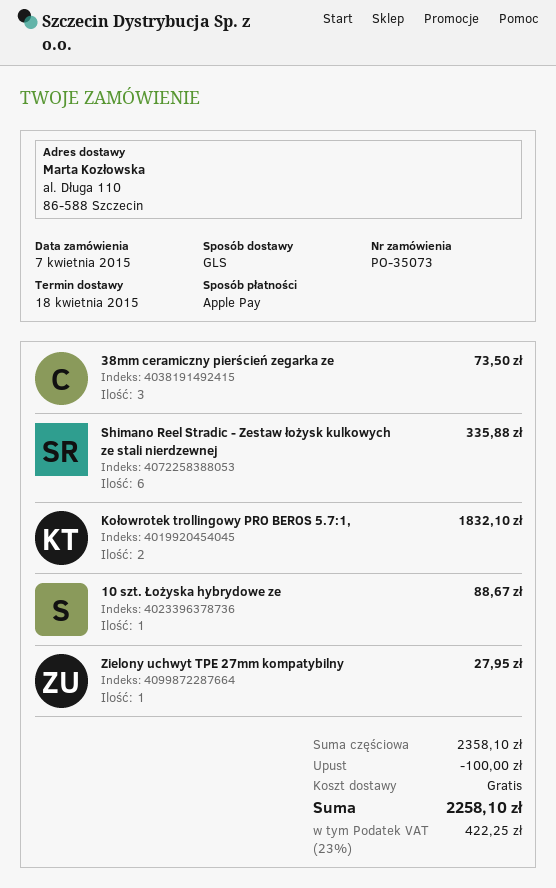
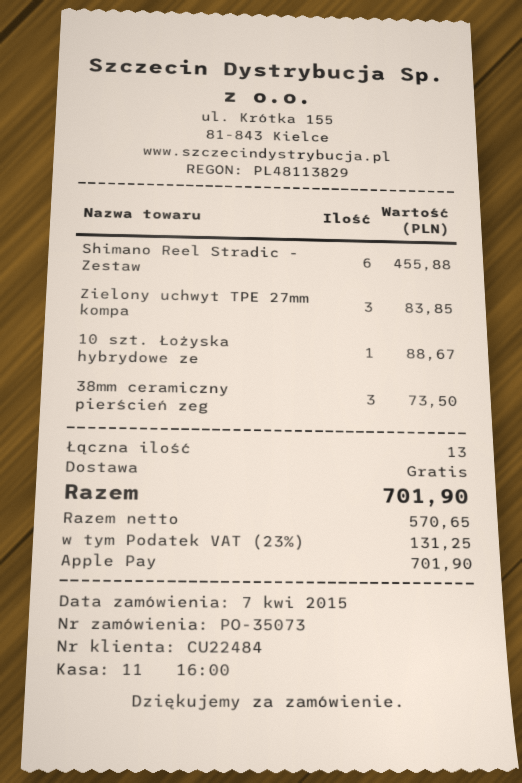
Shimano Reel Stradic - Zestaw łożysk kulkowych ze stali nierdzewnej: 6 for 335.88 -> 6 for 455.88
Kołowrotek trollingowy PRO BEROS 5.7:1,: 2 for 1832.10 -> none
Zielony uchwyt TPE 27mm kompatybilny: 1 for 27.95 -> 3 for 83.85
discount: 100.00 -> none
tax: 23% = 422.25 -> 23% = 131.25
total: 2258.10 -> 701.90

